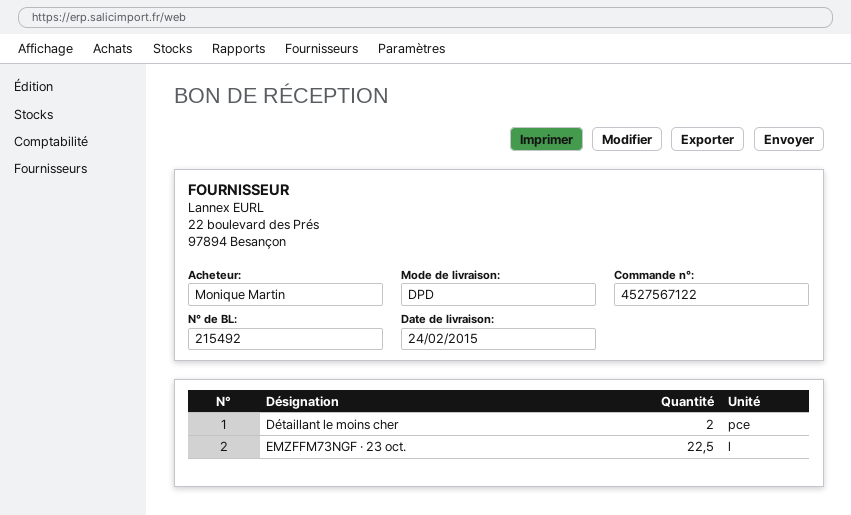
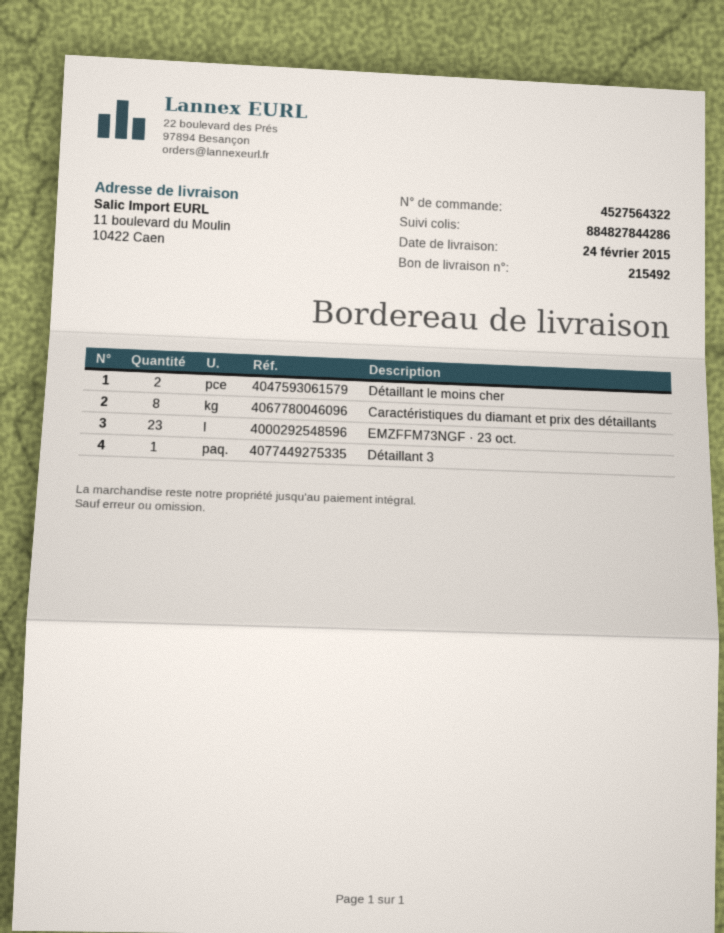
order number: 4527567122 -> 4527564322
EMZFFM73NGF · 23 oct.: 22.5 -> 23
Caractéristiques du diamant et prix des détaillants: none -> 8
Détaillant 3: none -> 1

